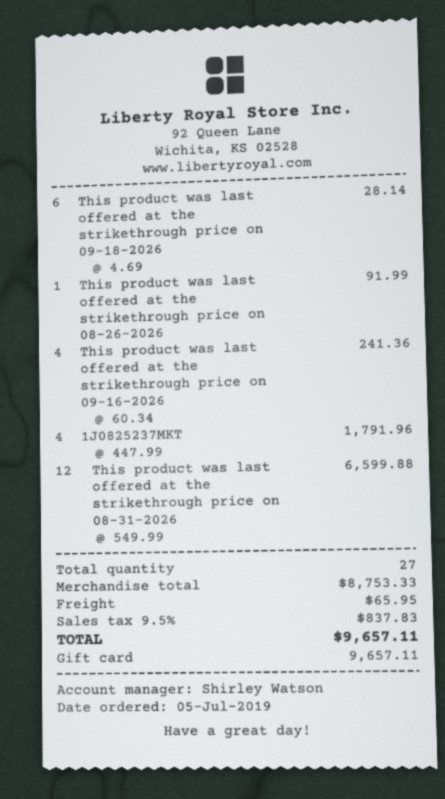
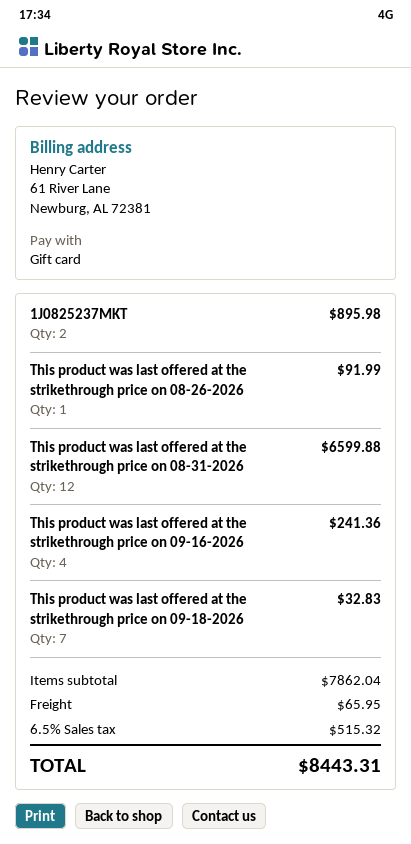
This product was last offered at the strikethrough price on 09-18-2026: 6 for 28.14 -> 7 for 32.83
1J0825237MKT: 4 for 1791.96 -> 2 for 895.98
subtotal: 8753.33 -> 7862.04
tax: 9.5% = 837.83 -> 6.5% = 515.32
total: 9657.11 -> 8443.31

